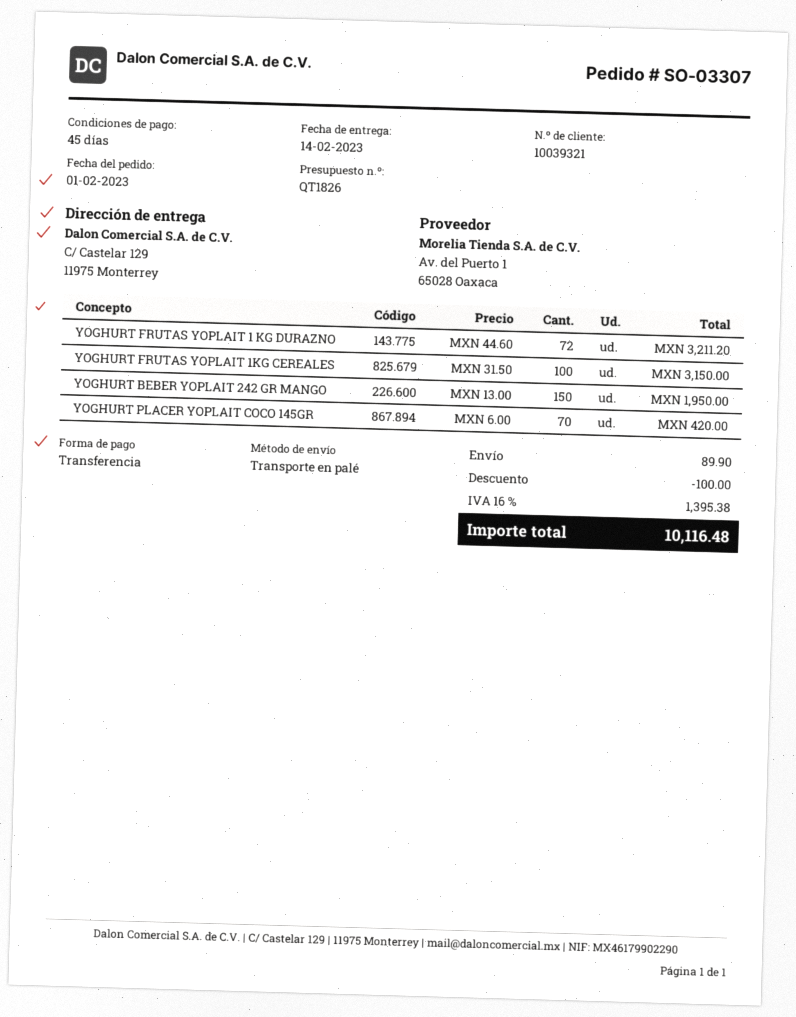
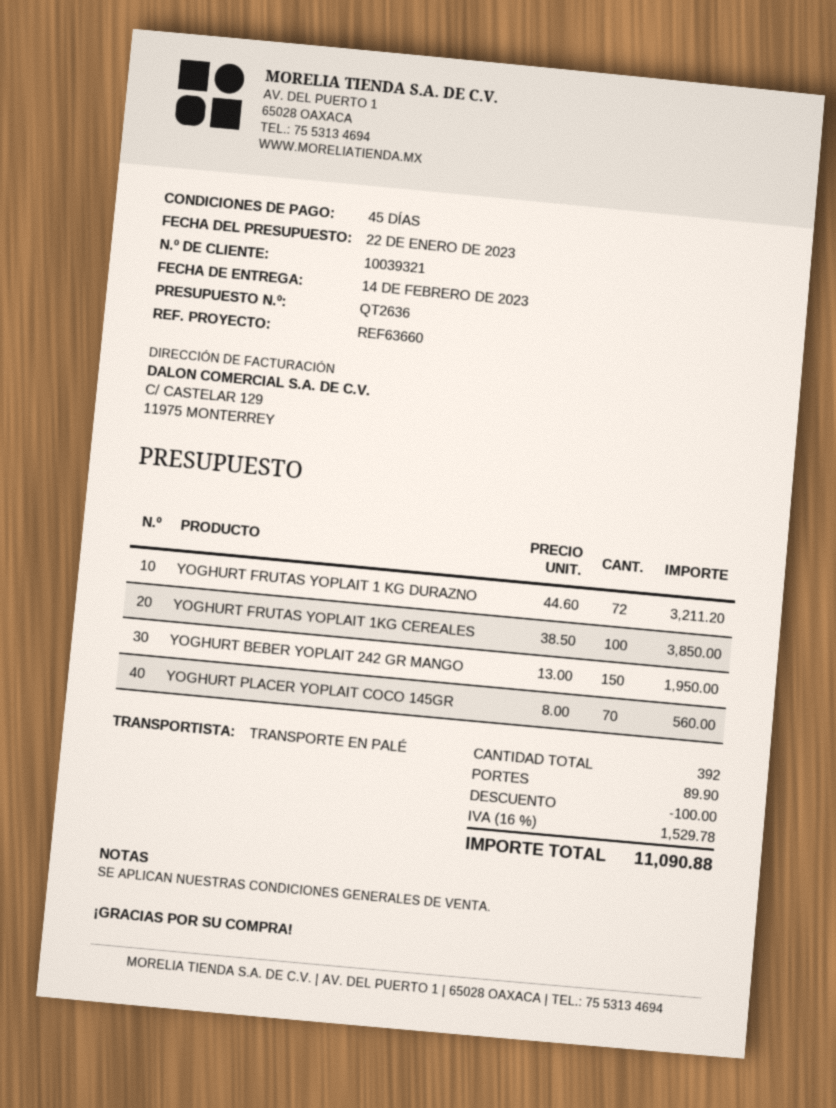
quote number: QT1826 -> QT2636
YOGHURT FRUTAS YOPLAIT 1KG CEREALES: 100 x 31.50 = 3150.00 -> 100 x 38.50 = 3850.00
YOGHURT PLACER YOPLAIT COCO 145GR: 70 x 6.00 = 420.00 -> 70 x 8.00 = 560.00
tax: 16% = 1395.38 -> 16% = 1529.78
total: 10116.48 -> 11090.88

